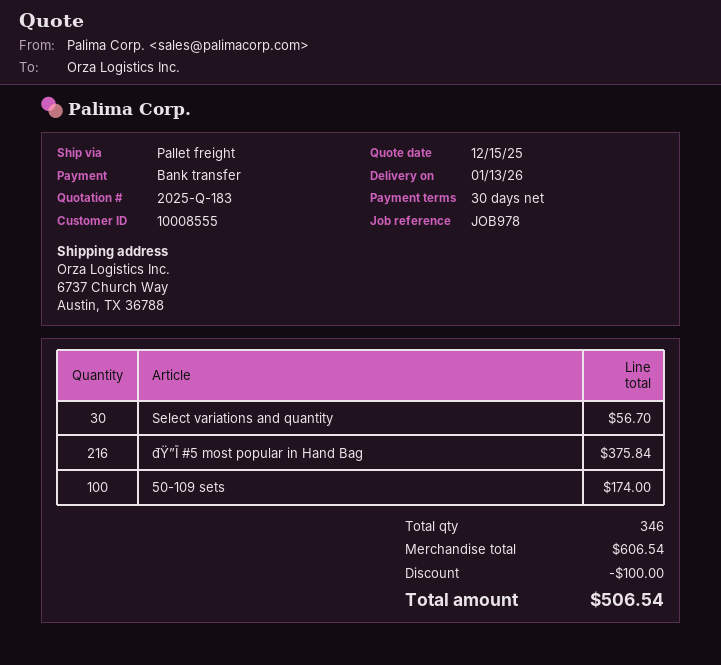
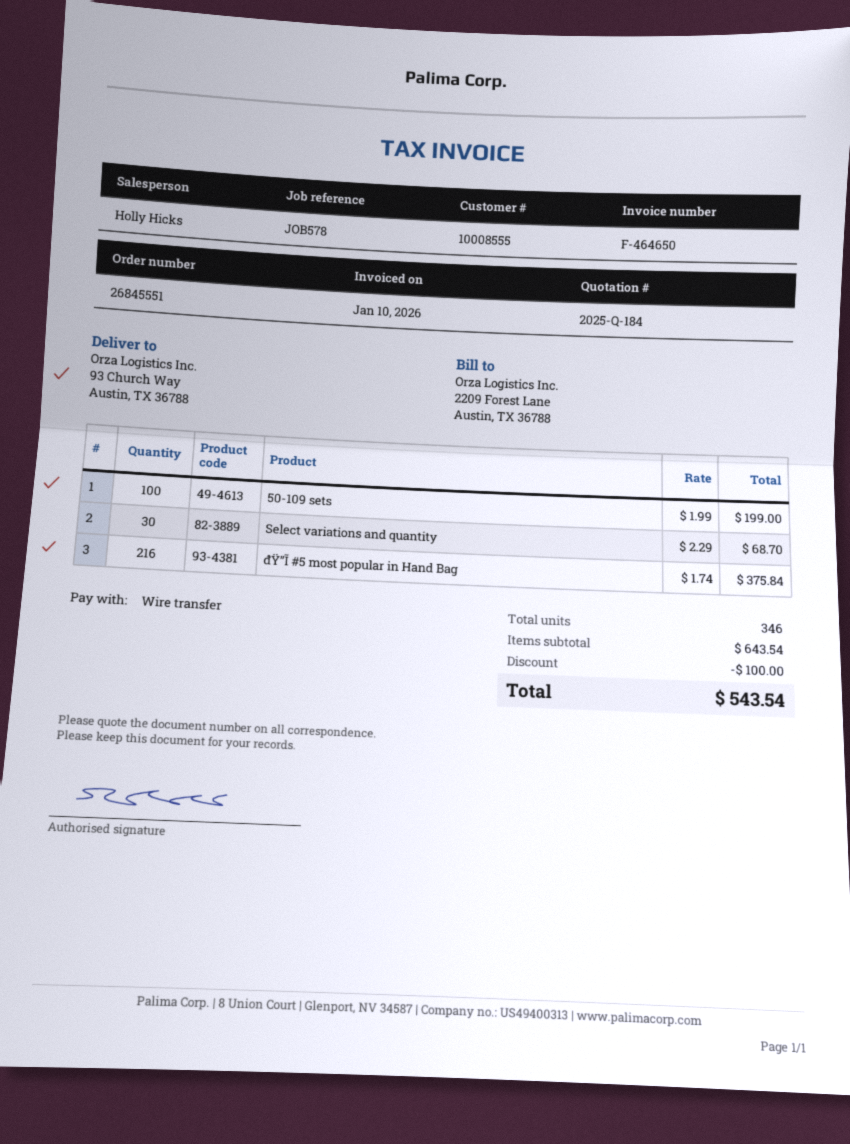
quote number: 2025-Q-183 -> 2025-Q-184
reference: JOB978 -> JOB578
ship to: 6737 Church Way, Austin, TX 36788 -> 93 Church Way, Austin, TX 36788
Select variations and quantity: 30 for 56.70 -> 30 for 68.70
50-109 sets: 100 for 174.00 -> 100 for 199.00
subtotal: 606.54 -> 643.54
total: 506.54 -> 543.54

